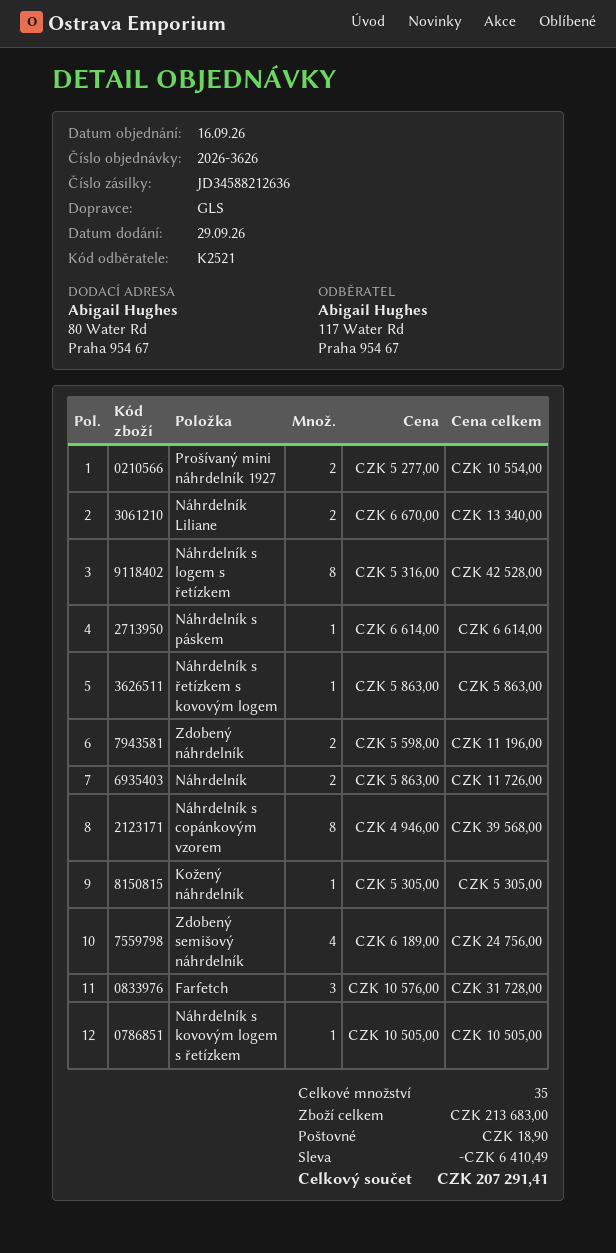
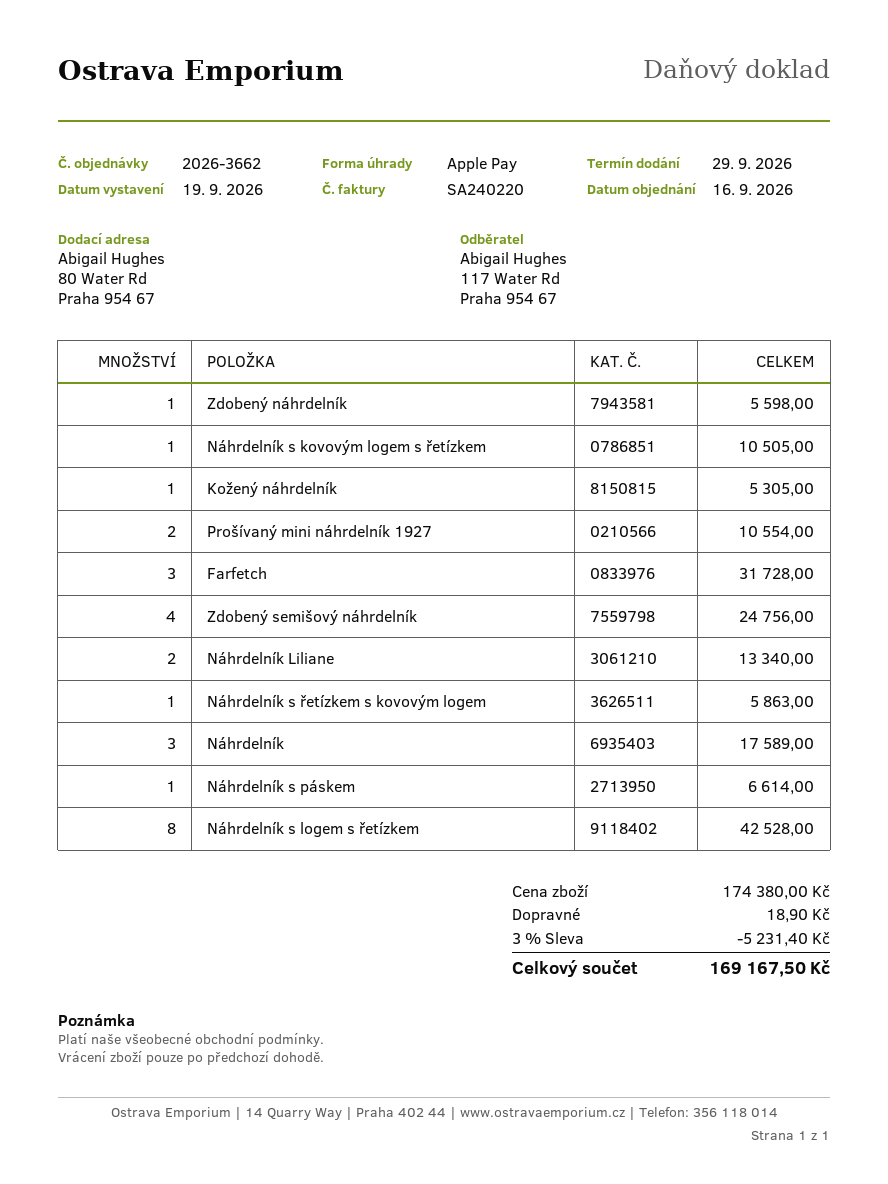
order number: 2026-3626 -> 2026-3662
Zdobený náhrdelník: 2 for 11196.00 -> 1 for 5598.00
Náhrdelník: 2 for 11726.00 -> 3 for 17589.00
Náhrdelník s copánkovým vzorem: 8 for 39568.00 -> none
subtotal: 213683.00 -> 174380.00
discount: 6410.49 -> 5231.40
total: 207291.41 -> 169167.50

